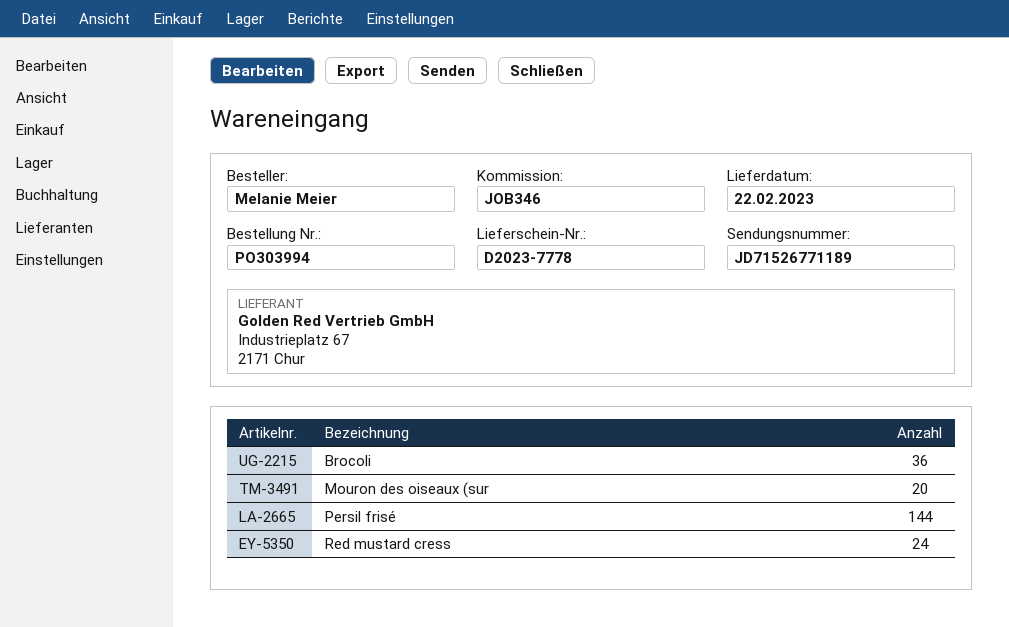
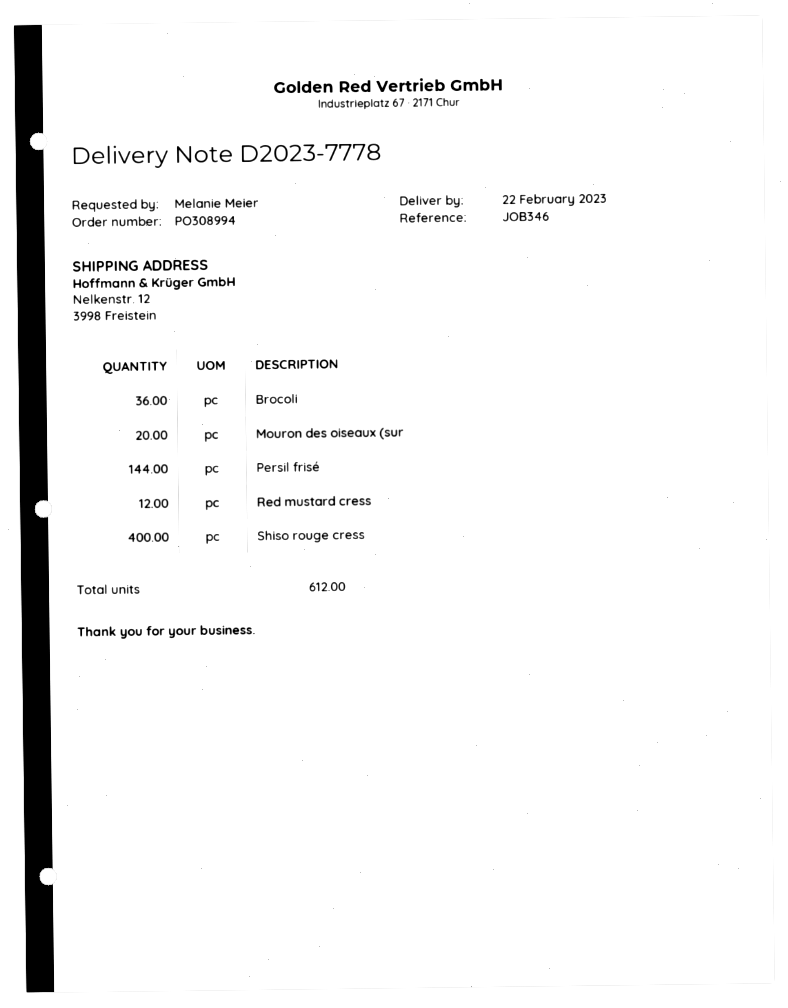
order number: PO303994 -> PO308994
Red mustard cress: 24 -> 12
Shiso rouge cress: none -> 400

